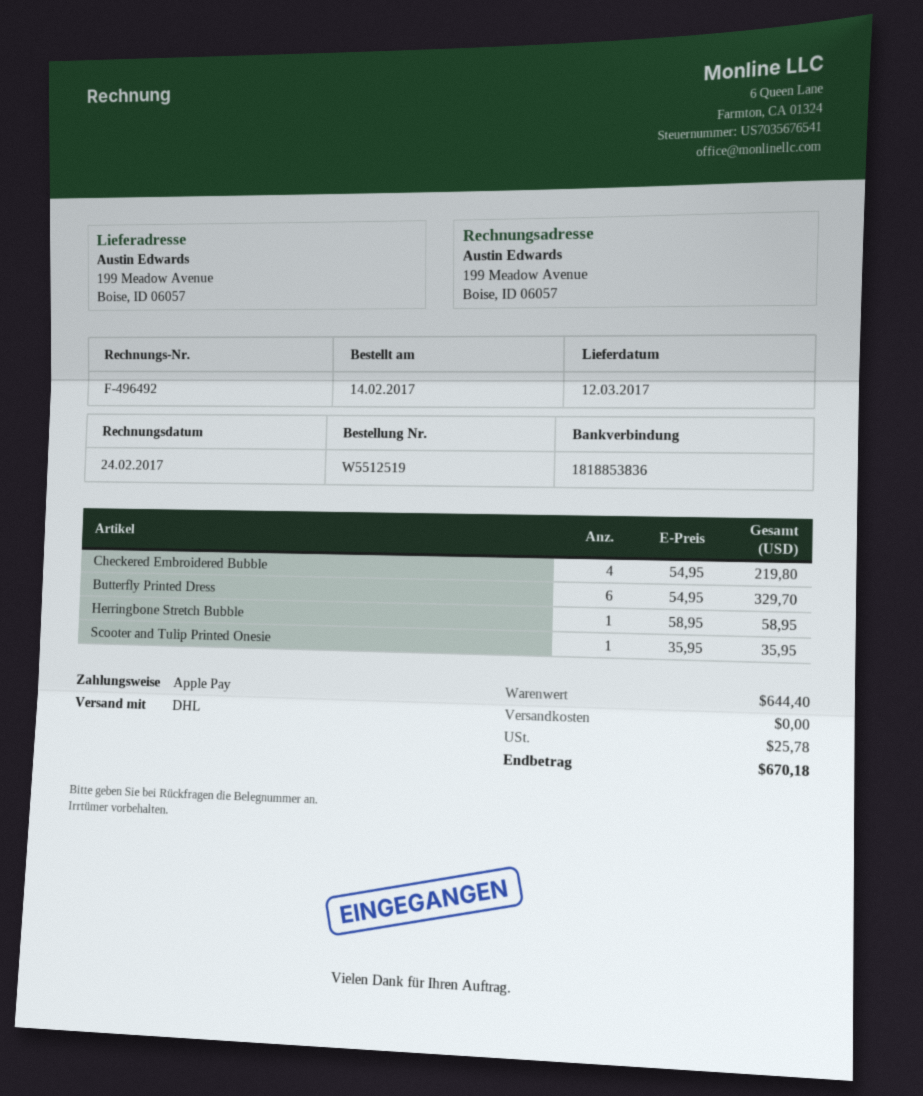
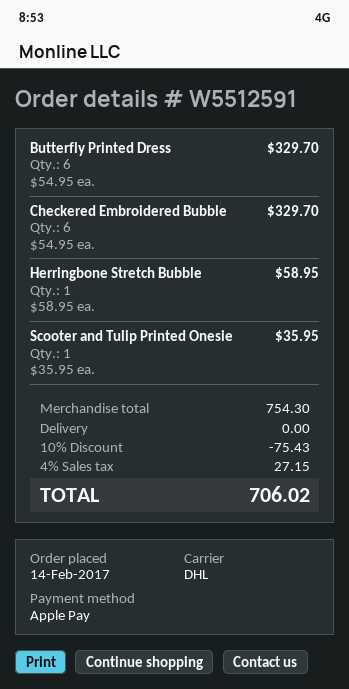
order number: W5512519 -> W5512591
Checkered Embroidered Bubble: 4 x 54.95 = 219.80 -> 6 x 54.95 = 329.70
subtotal: 644.40 -> 754.30
discount: none -> 10% = 75.43
tax: 25.78 -> 27.15
total: 670.18 -> 706.02

